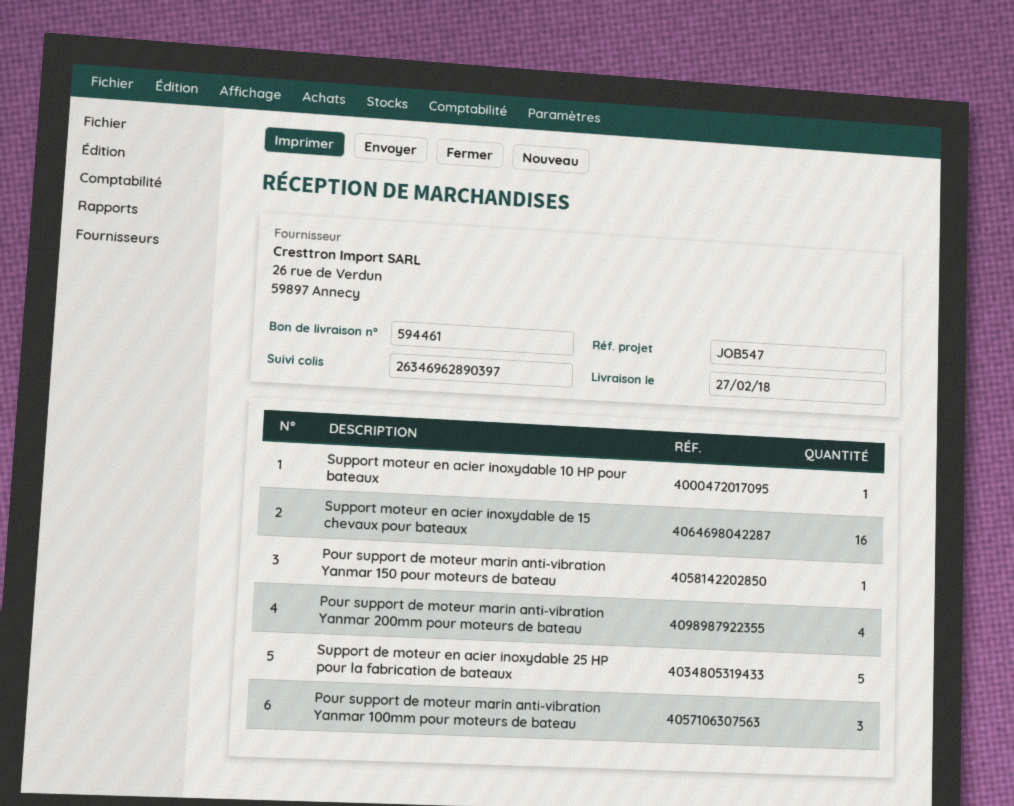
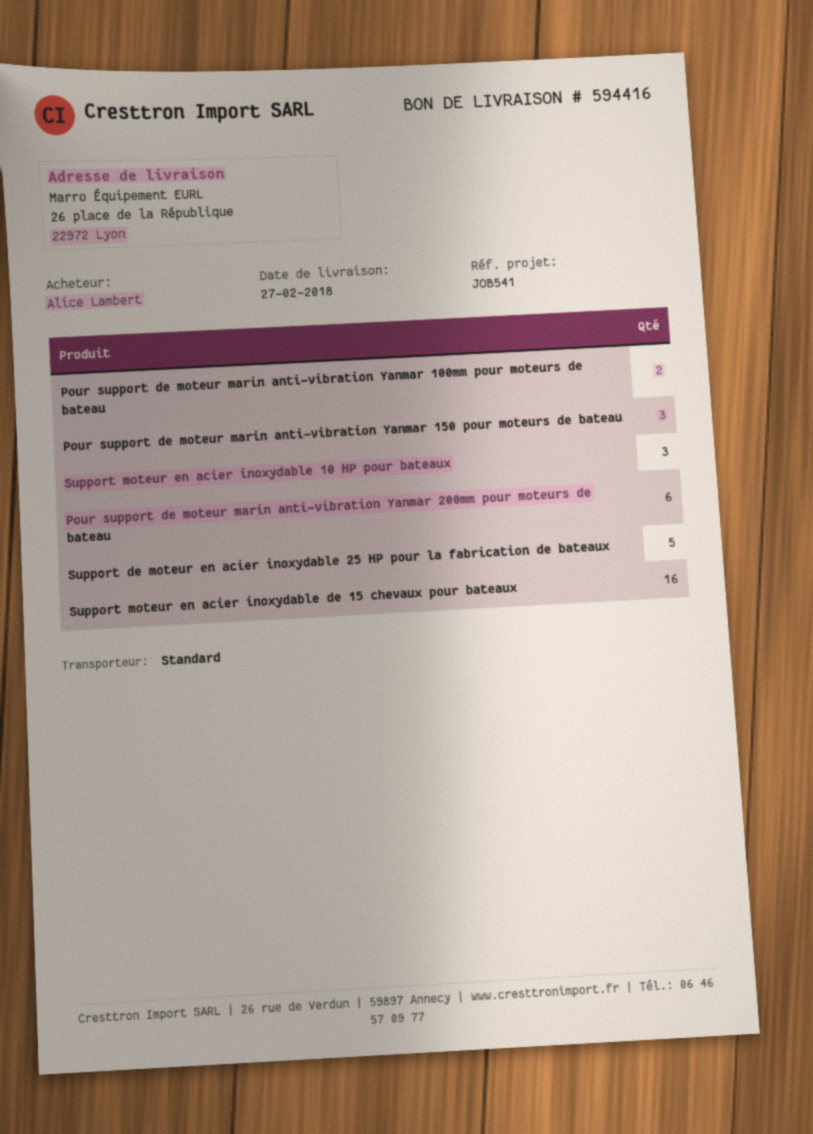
delivery note number: 594461 -> 594416
reference: JOB547 -> JOB541
Support moteur en acier inoxydable 10 HP pour bateaux: 1 -> 3
Pour support de moteur marin anti-vibration Yanmar 150 pour moteurs de bateau: 1 -> 3
Pour support de moteur marin anti-vibration Yanmar 200mm pour moteurs de bateau: 4 -> 6
Pour support de moteur marin anti-vibration Yanmar 100mm pour moteurs de bateau: 3 -> 2

